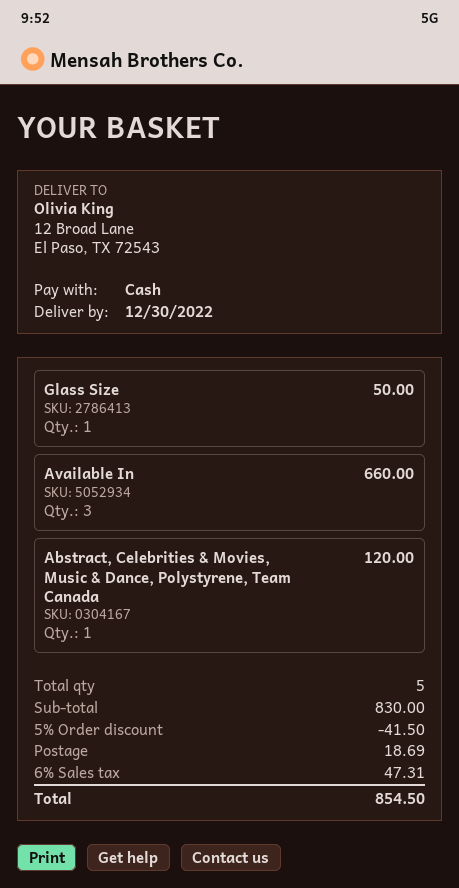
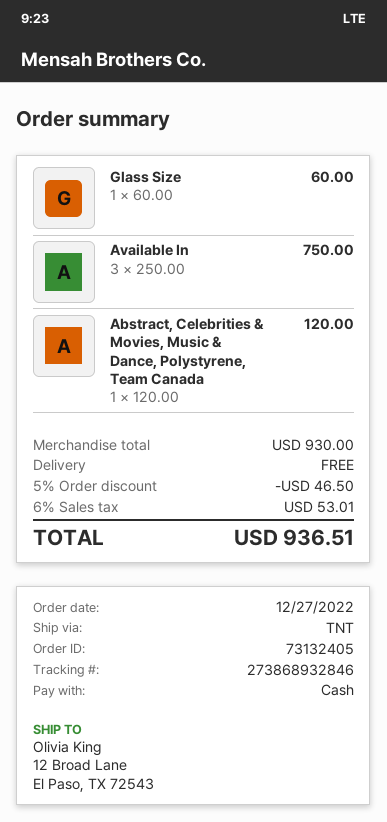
Glass Size: 1 for 50.00 -> 1 for 60.00
Available In: 3 for 660.00 -> 3 for 750.00
subtotal: 830.00 -> 930.00
discount: 5% = 41.50 -> 5% = 46.50
shipping: 18.69 -> 0.00
tax: 6% = 47.31 -> 6% = 53.01
total: 854.50 -> 936.51

